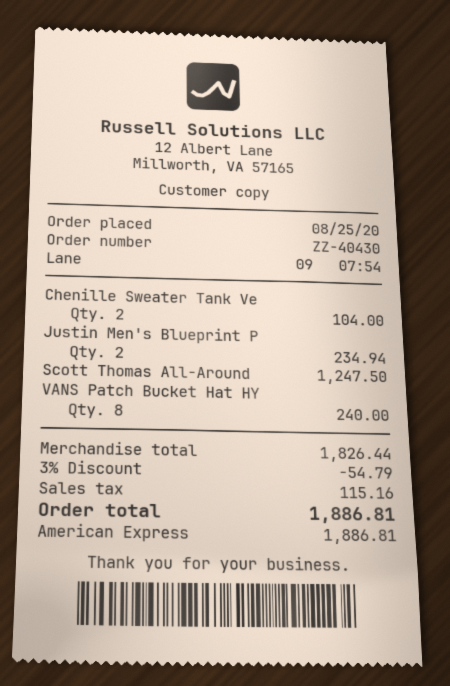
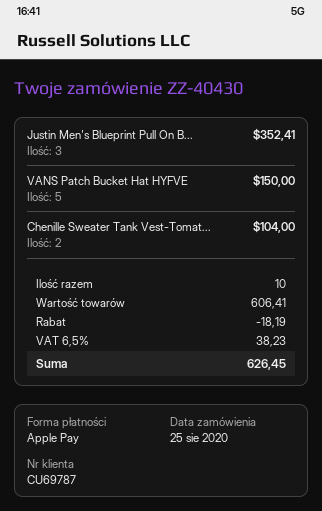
payment method: American Express -> Apple Pay
Justin Men's Blueprint P: 2 for 234.94 -> 3 for 352.41
Scott Thomas All-Around: 1 for 1247.50 -> none
VANS Patch Bucket Hat HY: 8 for 240.00 -> 5 for 150.00
subtotal: 1826.44 -> 606.41
discount: 54.79 -> 18.19
tax: 115.16 -> 38.23
total: 1886.81 -> 626.45

